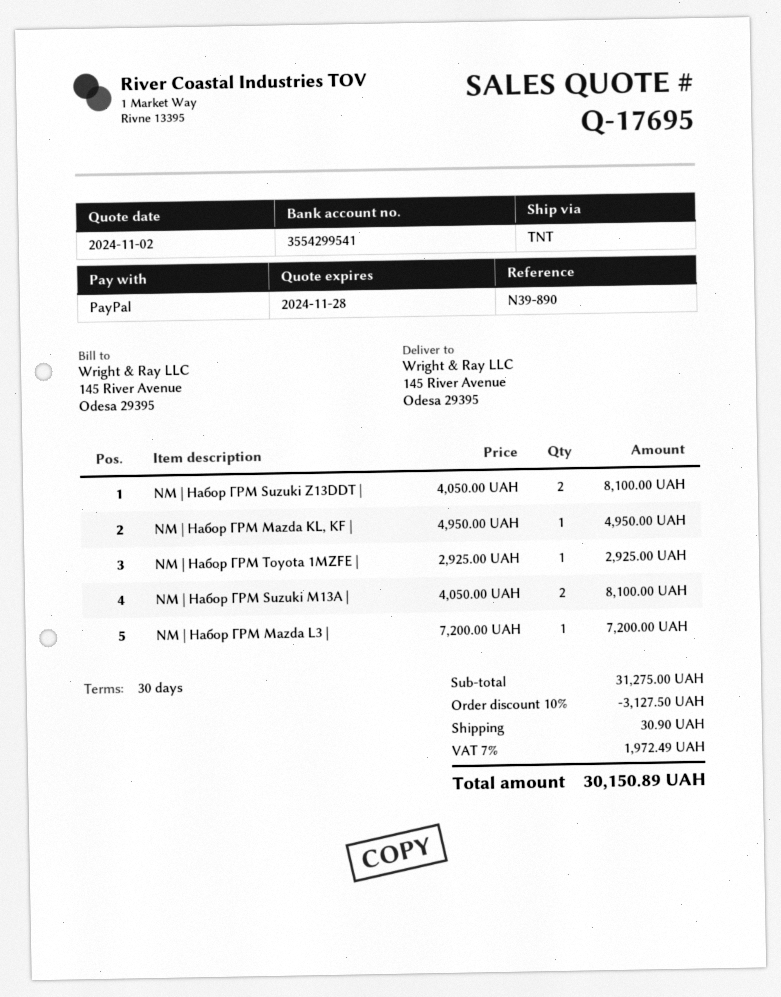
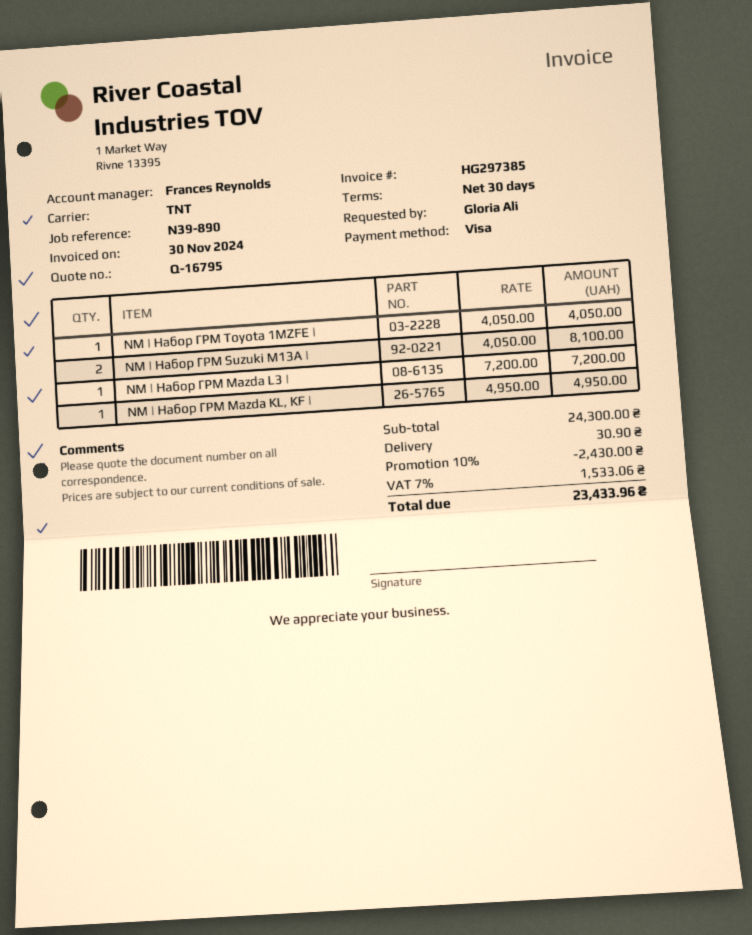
quote number: Q-17695 -> Q-16795
payment method: PayPal -> Visa
NM | Набор ГРМ Suzuki Z13DDT |: 2 x 4050.00 = 8100.00 -> none
NM | Набор ГРМ Toyota 1MZFE |: 1 x 2925.00 = 2925.00 -> 1 x 4050.00 = 4050.00
subtotal: 31275.00 -> 24300.00
discount: 10% = 3127.50 -> 10% = 2430.00
tax: 7% = 1972.49 -> 7% = 1533.06
total: 30150.89 -> 23433.96

